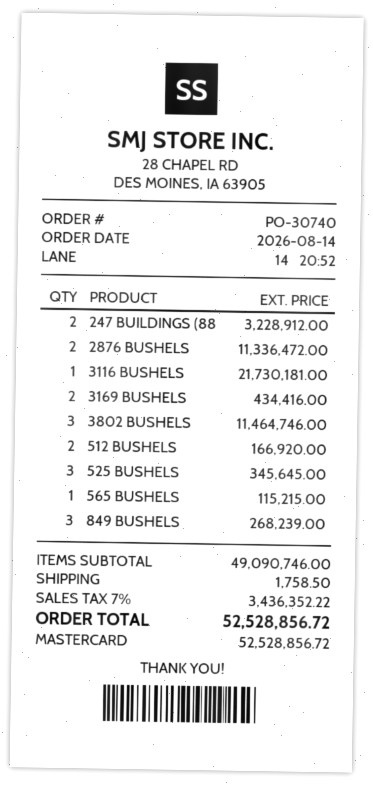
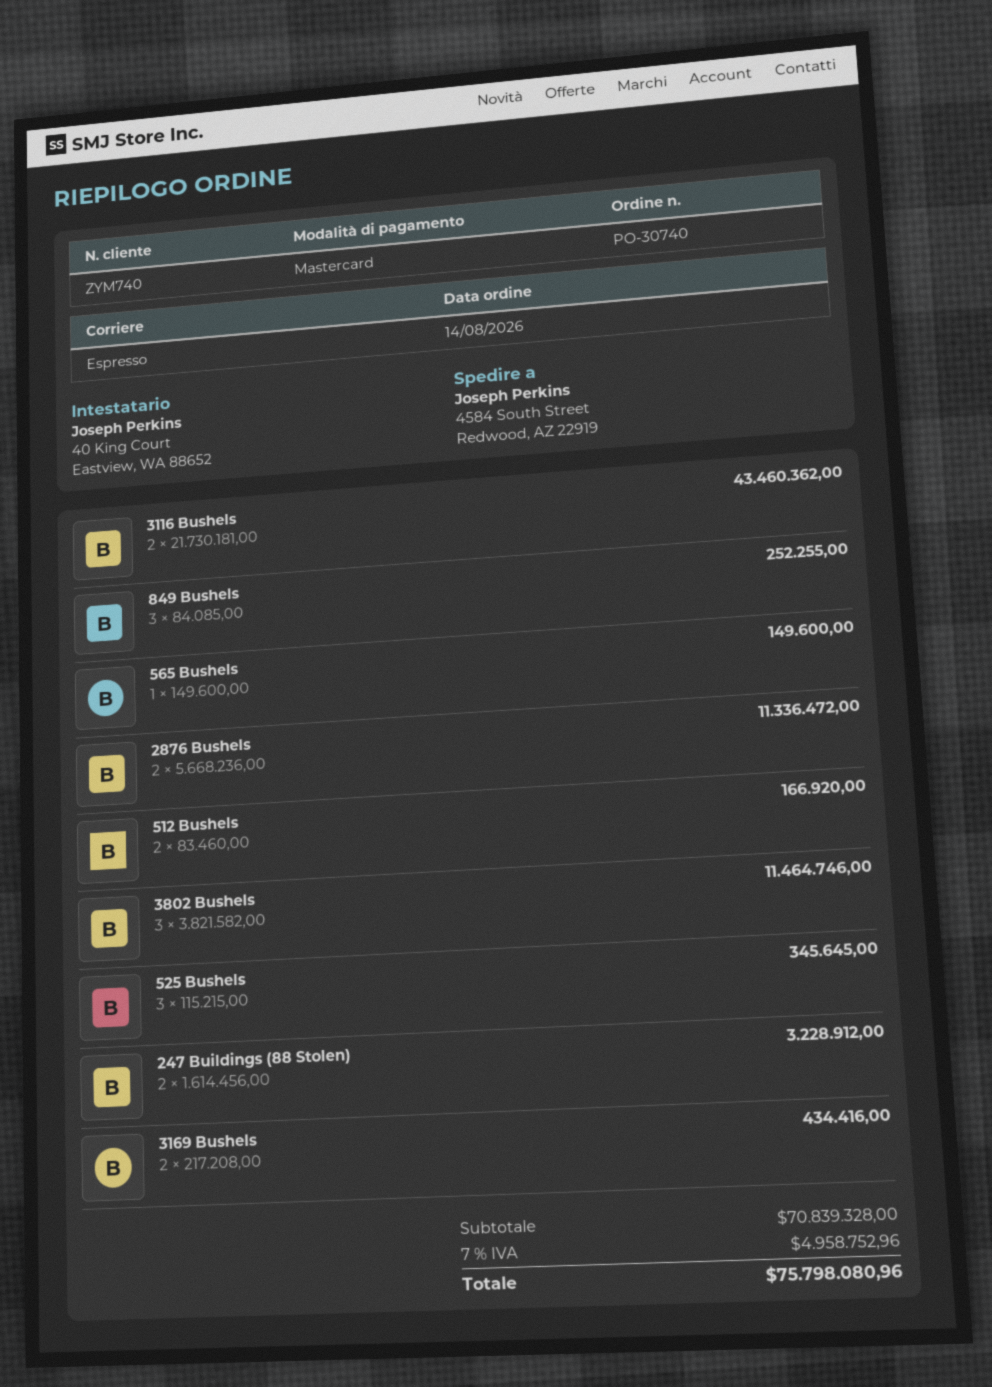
3116 BUSHELS: 1 for 21730181.00 -> 2 for 43460362.00
565 BUSHELS: 1 for 115215.00 -> 1 for 149600.00
849 BUSHELS: 3 for 268239.00 -> 3 for 252255.00
subtotal: 49090746.00 -> 70839328.00
shipping: 1758.50 -> none
tax: 7% = 3436352.22 -> 7% = 4958752.96
total: 52528856.72 -> 75798080.96

